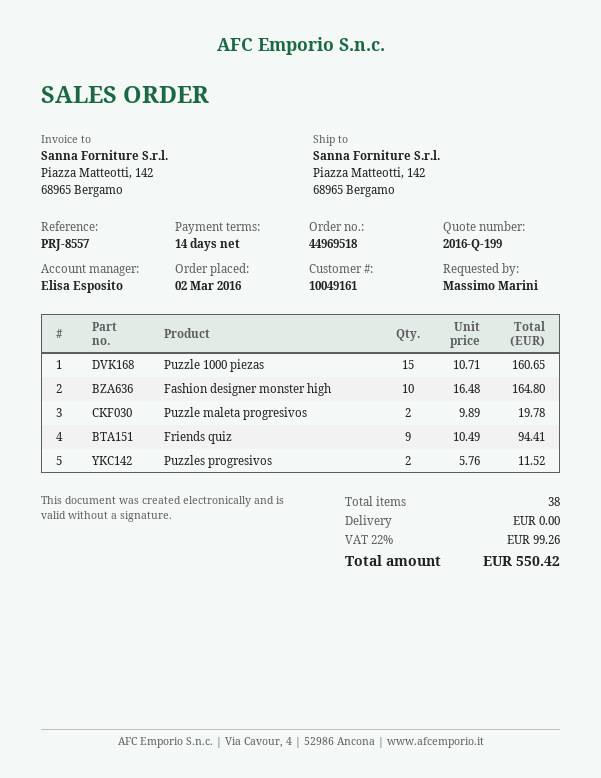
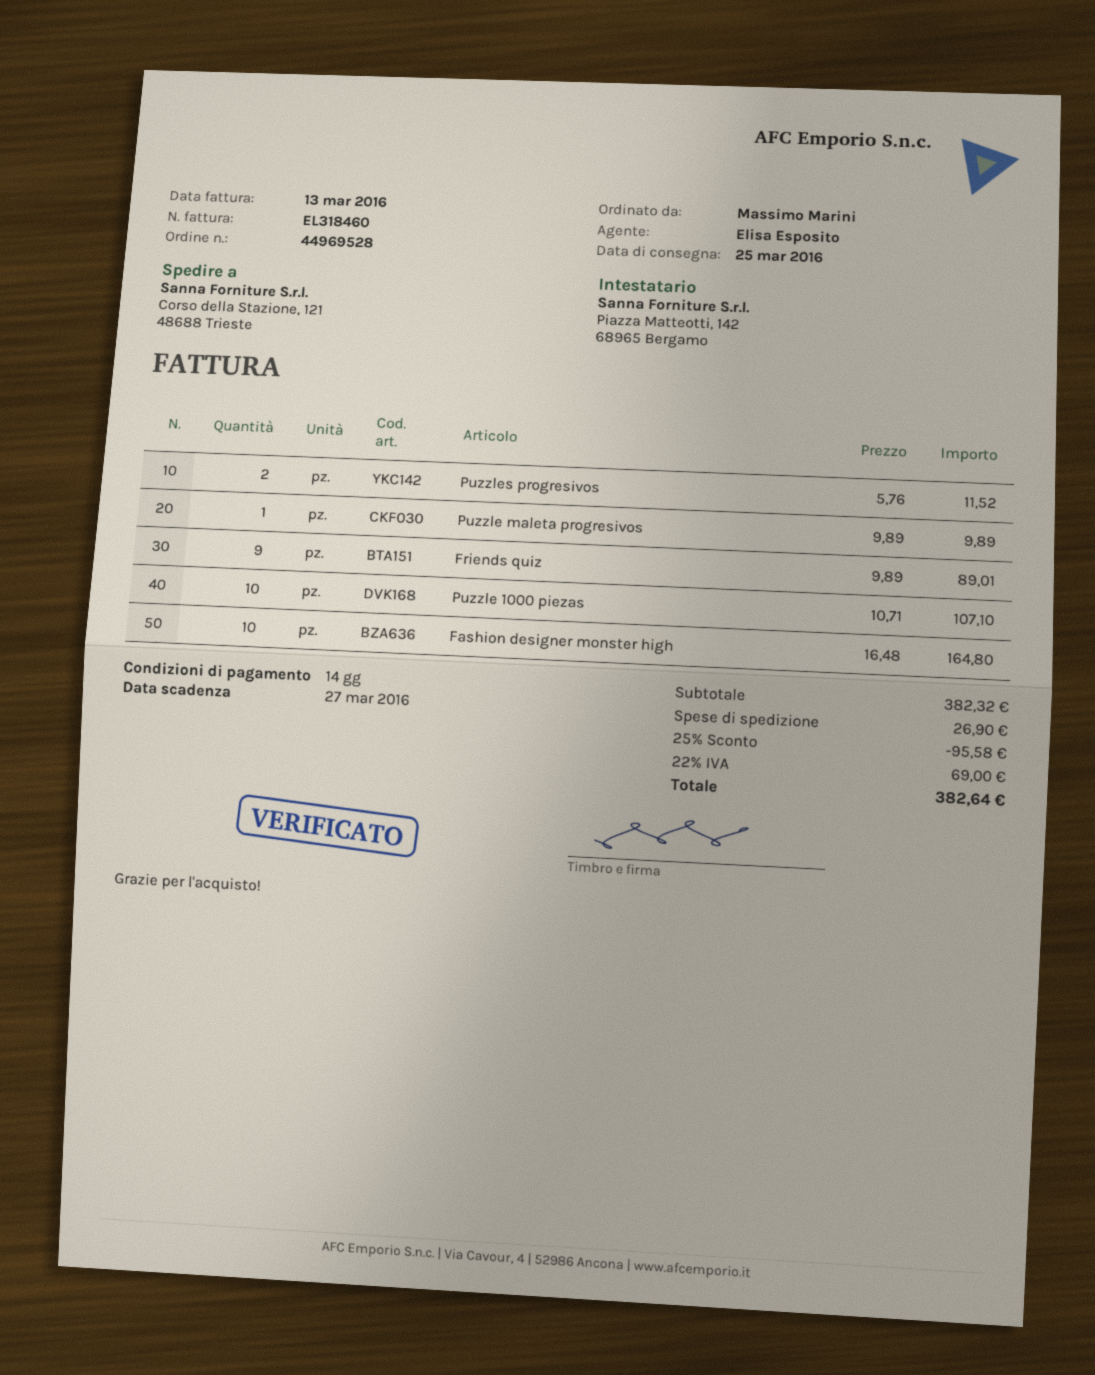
order number: 44969518 -> 44969528
ship to: Piazza Matteotti, 142, 68965 Bergamo -> Corso della Stazione, 121, 48688 Trieste
Puzzle 1000 piezas: 15 x 10.71 = 160.65 -> 10 x 10.71 = 107.10
Puzzle maleta progresivos: 2 x 9.89 = 19.78 -> 1 x 9.89 = 9.89
Friends quiz: 9 x 10.49 = 94.41 -> 9 x 9.89 = 89.01
discount: none -> 25% = 95.58
shipping: 0.00 -> 26.90
tax: 22% = 99.26 -> 22% = 69.00
total: 550.42 -> 382.64

